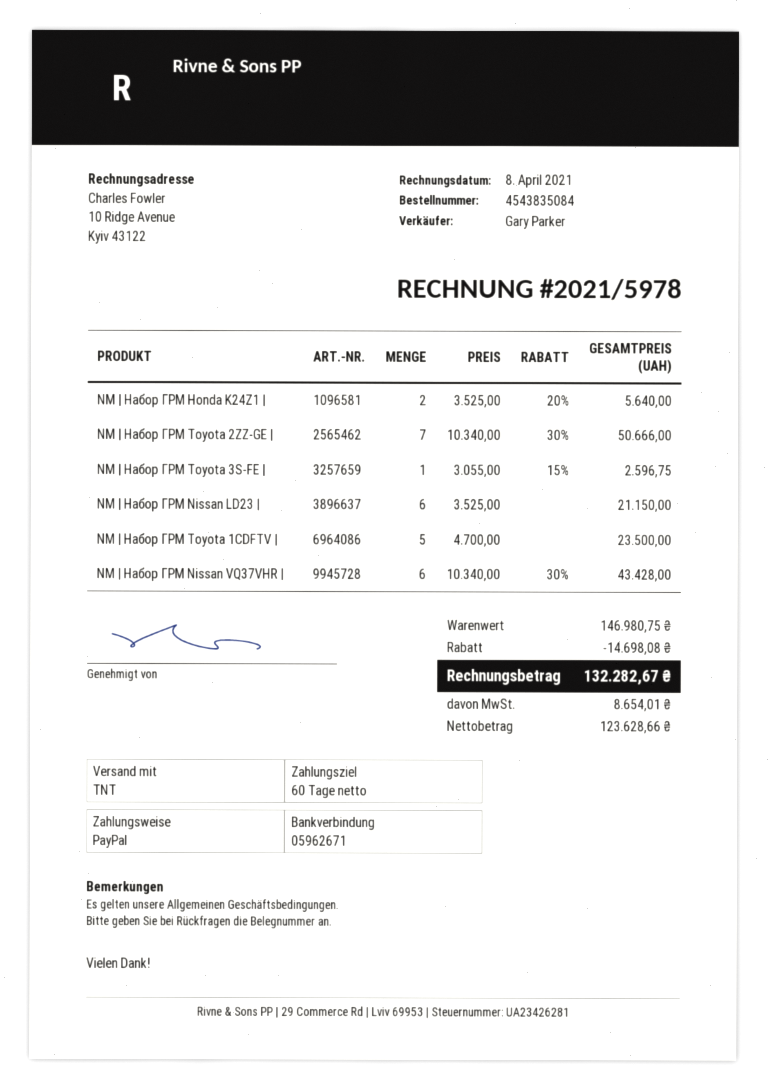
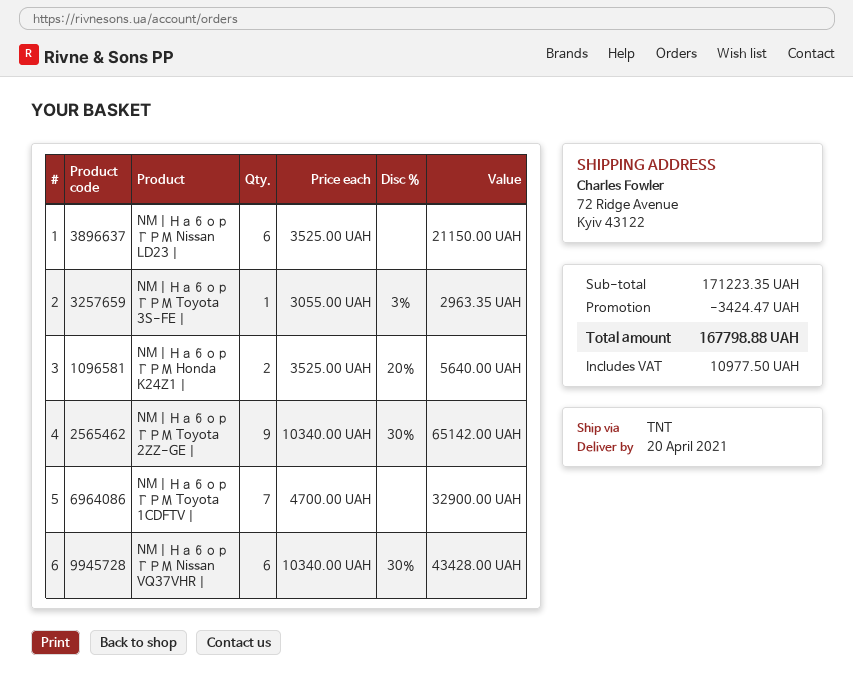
NM | Набор ГРМ Toyota 2ZZ-GE |: 7 x 10340.00 - 30% = 50666.00 -> 9 x 10340.00 - 30% = 65142.00
NM | Набор ГРМ Toyota 3S-FE |: 1 x 3055.00 - 15% = 2596.75 -> 1 x 3055.00 - 3% = 2963.35
NM | Набор ГРМ Toyota 1CDFTV |: 5 x 4700.00 = 23500.00 -> 7 x 4700.00 = 32900.00
subtotal: 146980.75 -> 171223.35
discount: 14698.08 -> 3424.47
tax: 8654.01 -> 10977.50
total: 132282.67 -> 167798.88

